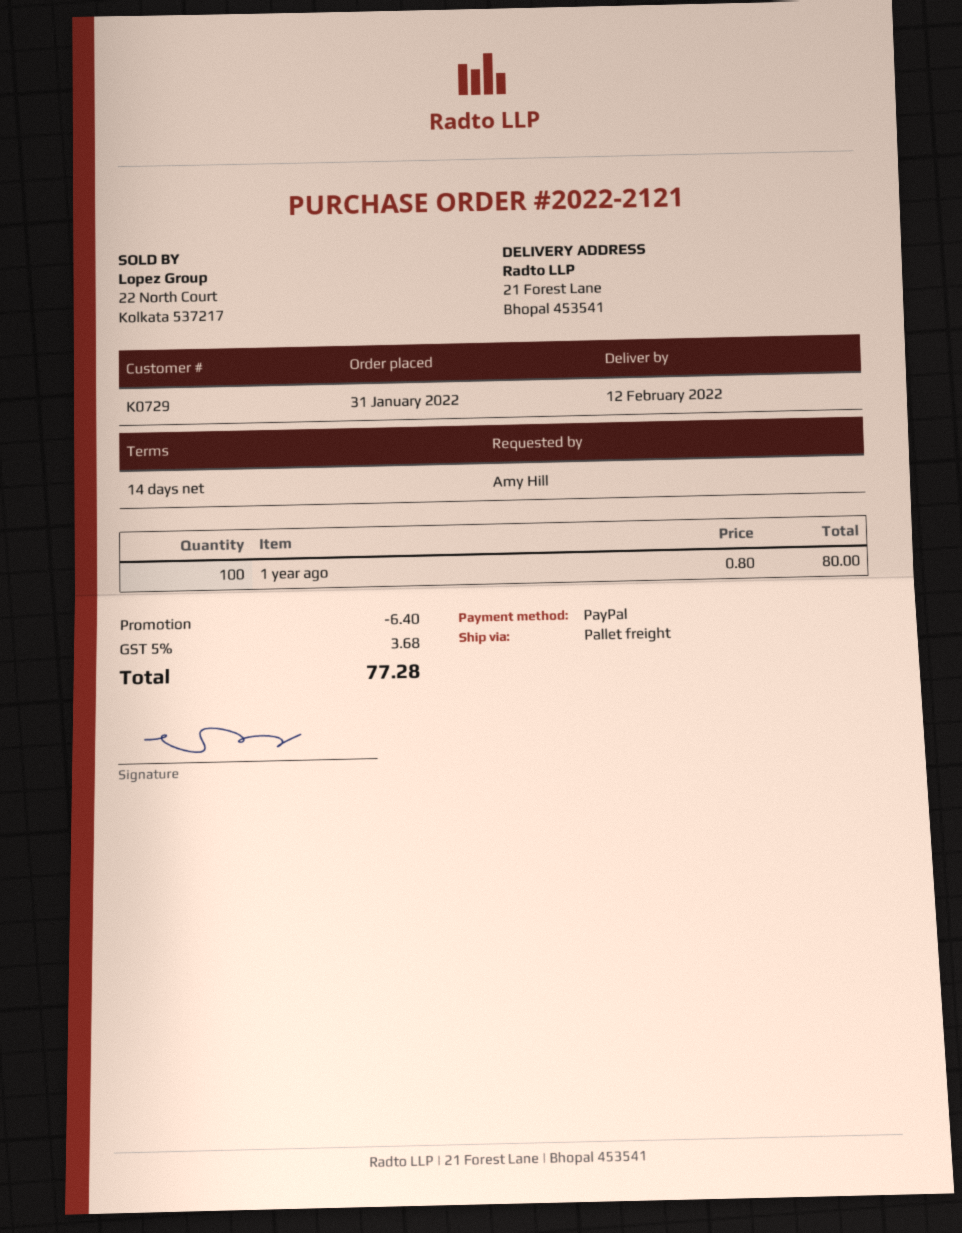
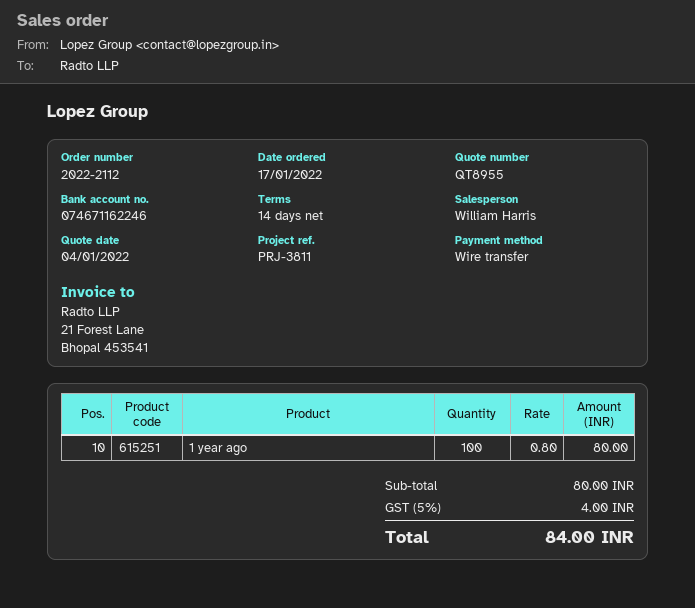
order number: 2022-2121 -> 2022-2112
order date: 2022-01-31 -> 2022-01-17
payment method: PayPal -> bank transfer
discount: 6.40 -> none
tax: 5% = 3.68 -> 5% = 4.00
total: 77.28 -> 84.00

